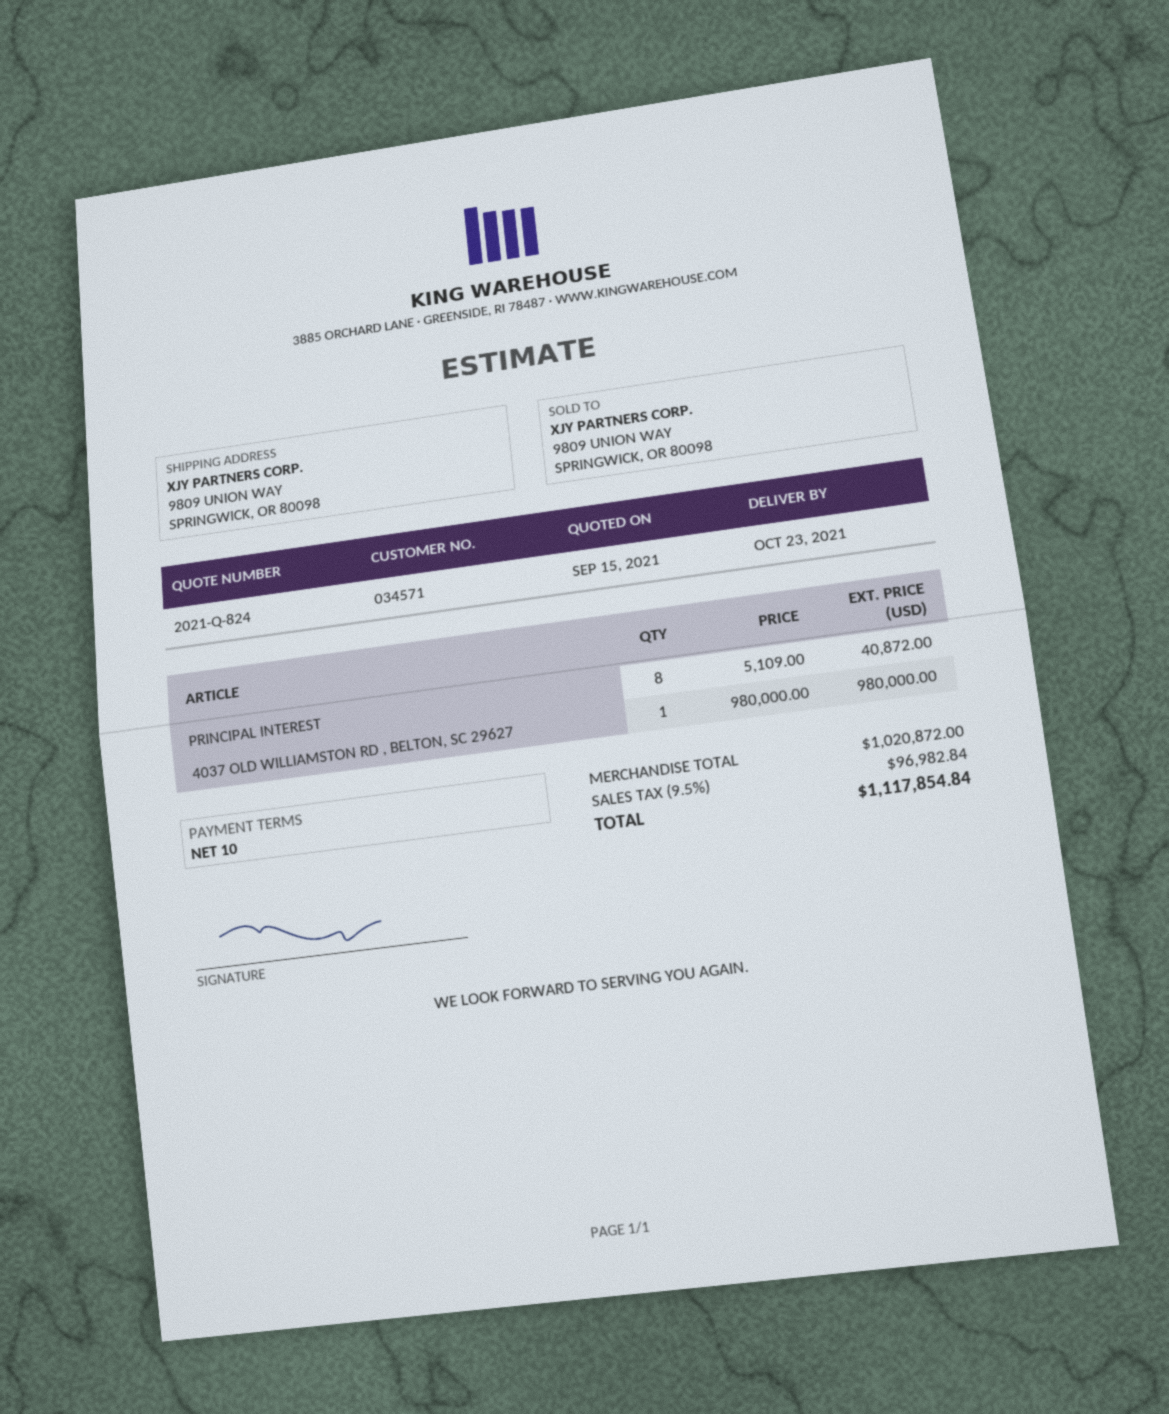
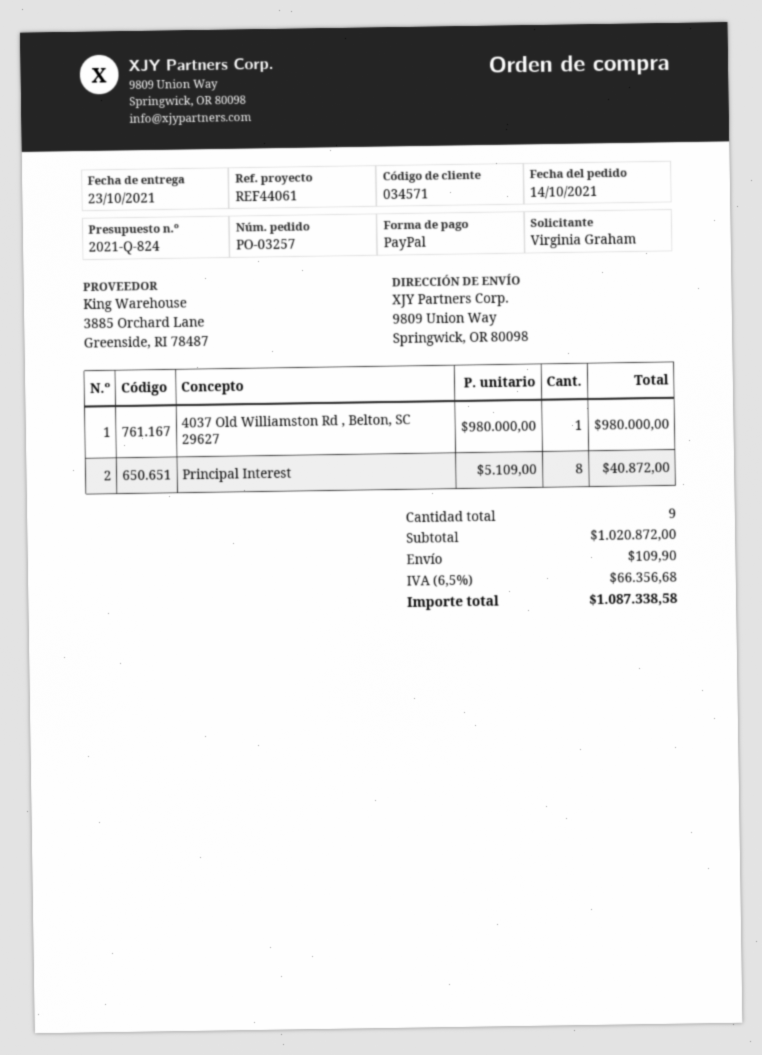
shipping: none -> 109.90
tax: 9.5% = 96982.84 -> 6.5% = 66356.68
total: 1117854.84 -> 1087338.58

